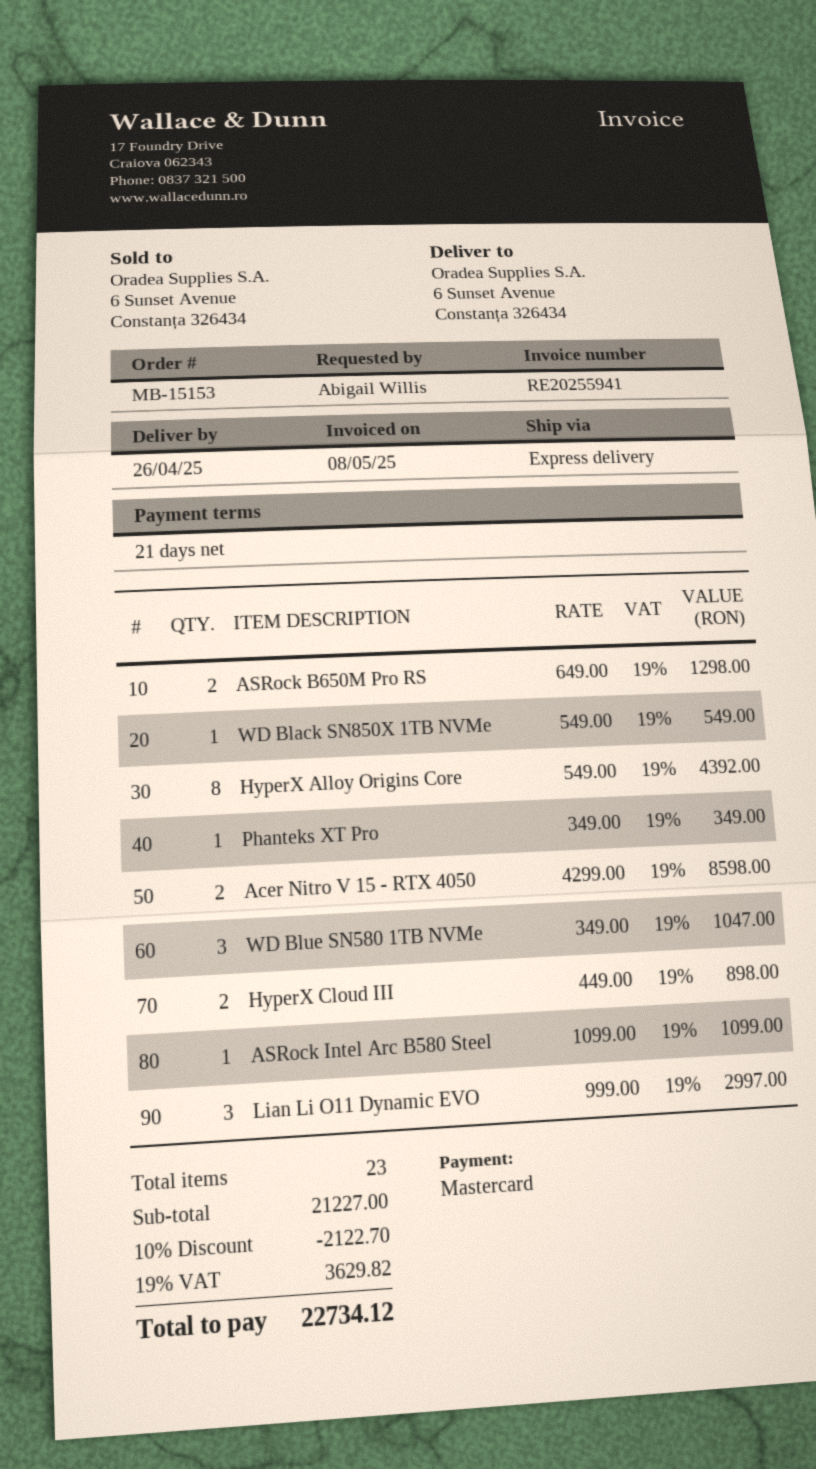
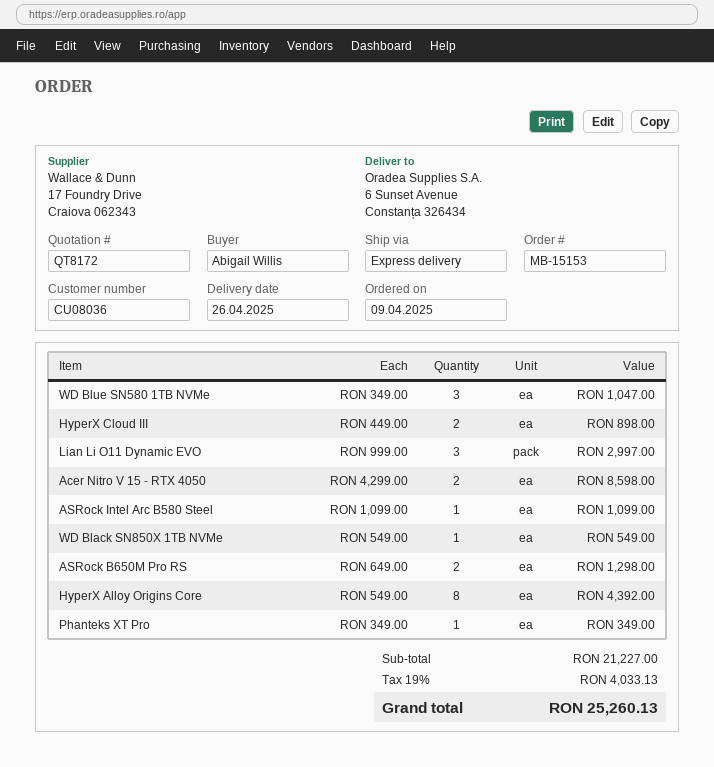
discount: 10% = 2122.70 -> none
tax: 19% = 3629.82 -> 19% = 4033.13
total: 22734.12 -> 25260.13

